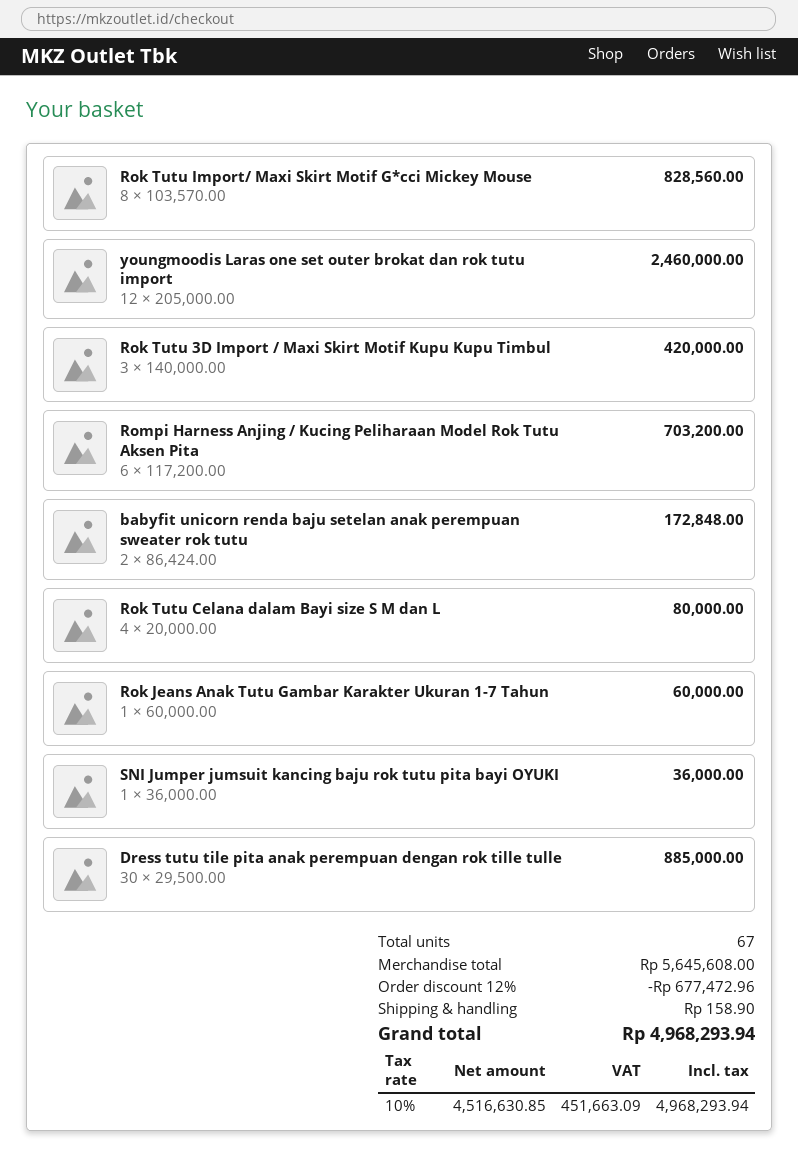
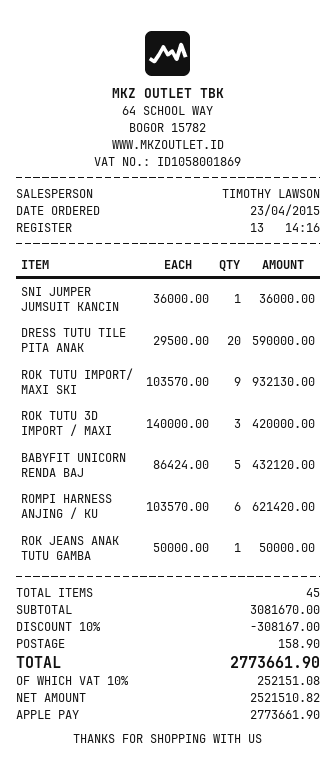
Rok Tutu Import/ Maxi Skirt Motif G*cci Mickey Mouse: 8 x 103570.00 = 828560.00 -> 9 x 103570.00 = 932130.00
youngmoodis Laras one set outer brokat dan rok tutu import: 12 x 205000.00 = 2460000.00 -> none
Rompi Harness Anjing / Kucing Peliharaan Model Rok Tutu Aksen Pita: 6 x 117200.00 = 703200.00 -> 6 x 103570.00 = 621420.00
babyfit unicorn renda baju setelan anak perempuan sweater rok tutu: 2 x 86424.00 = 172848.00 -> 5 x 86424.00 = 432120.00
Rok Tutu Celana dalam Bayi size S M dan L: 4 x 20000.00 = 80000.00 -> none
Rok Jeans Anak Tutu Gambar Karakter Ukuran 1-7 Tahun: 1 x 60000.00 = 60000.00 -> 1 x 50000.00 = 50000.00
Dress tutu tile pita anak perempuan dengan rok tille tulle: 30 x 29500.00 = 885000.00 -> 20 x 29500.00 = 590000.00
total quantity: 67 -> 45
subtotal: 5645608.00 -> 3081670.00
discount: 12% = 677472.96 -> 10% = 308167.00
net: 4516630.85 -> 2521510.82
tax: 10% = 451663.09 -> 10% = 252151.08
total: 4968293.94 -> 2773661.90

